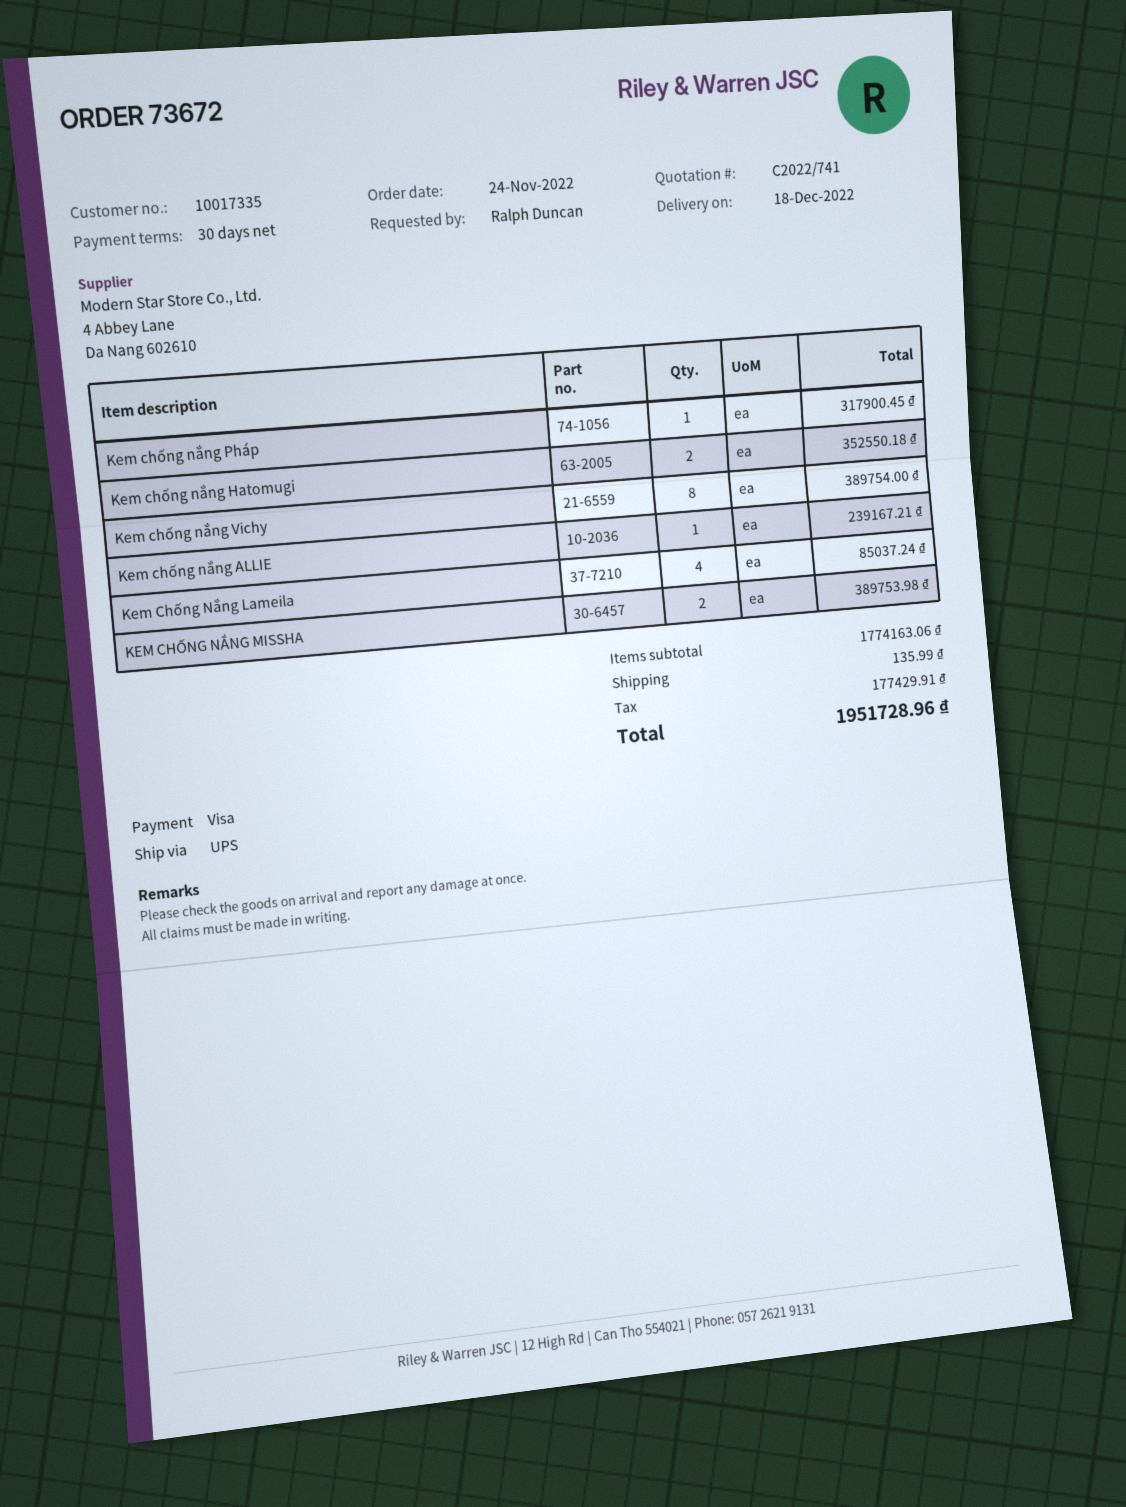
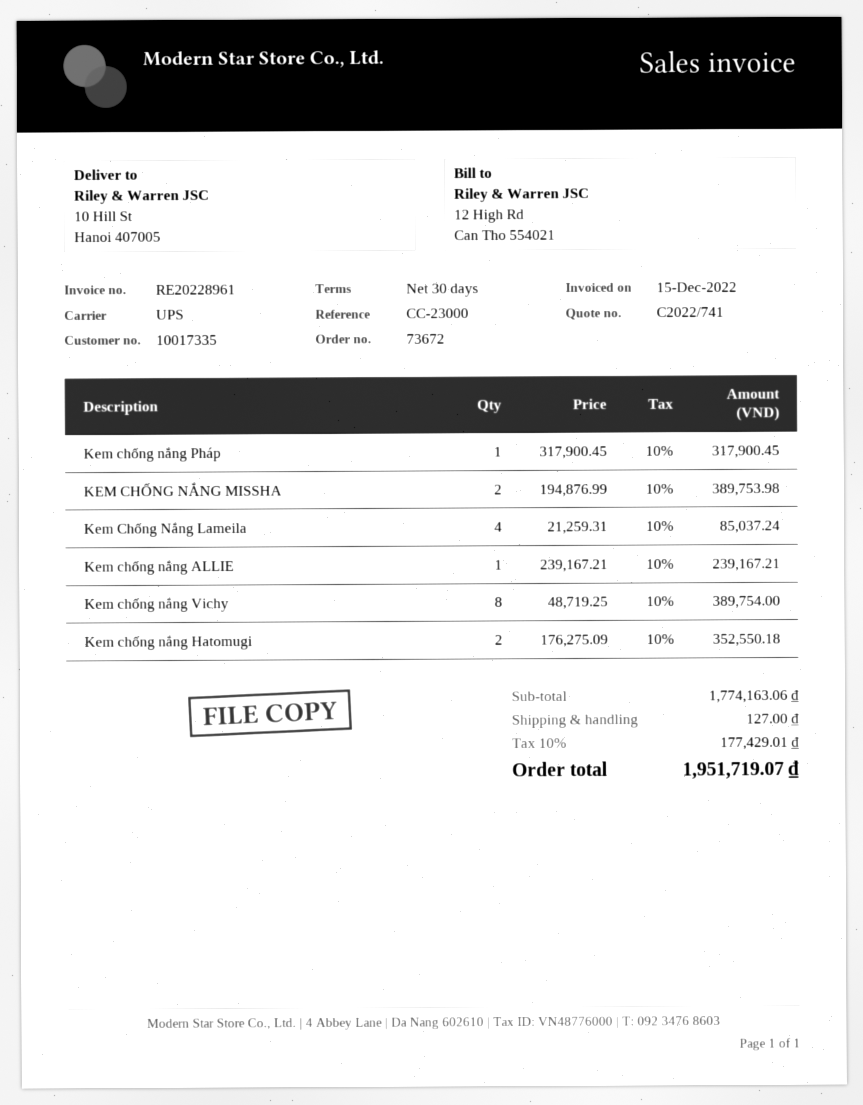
shipping: 135.99 -> 127.00
tax: 177429.91 -> 177429.01
total: 1951728.96 -> 1951719.07

